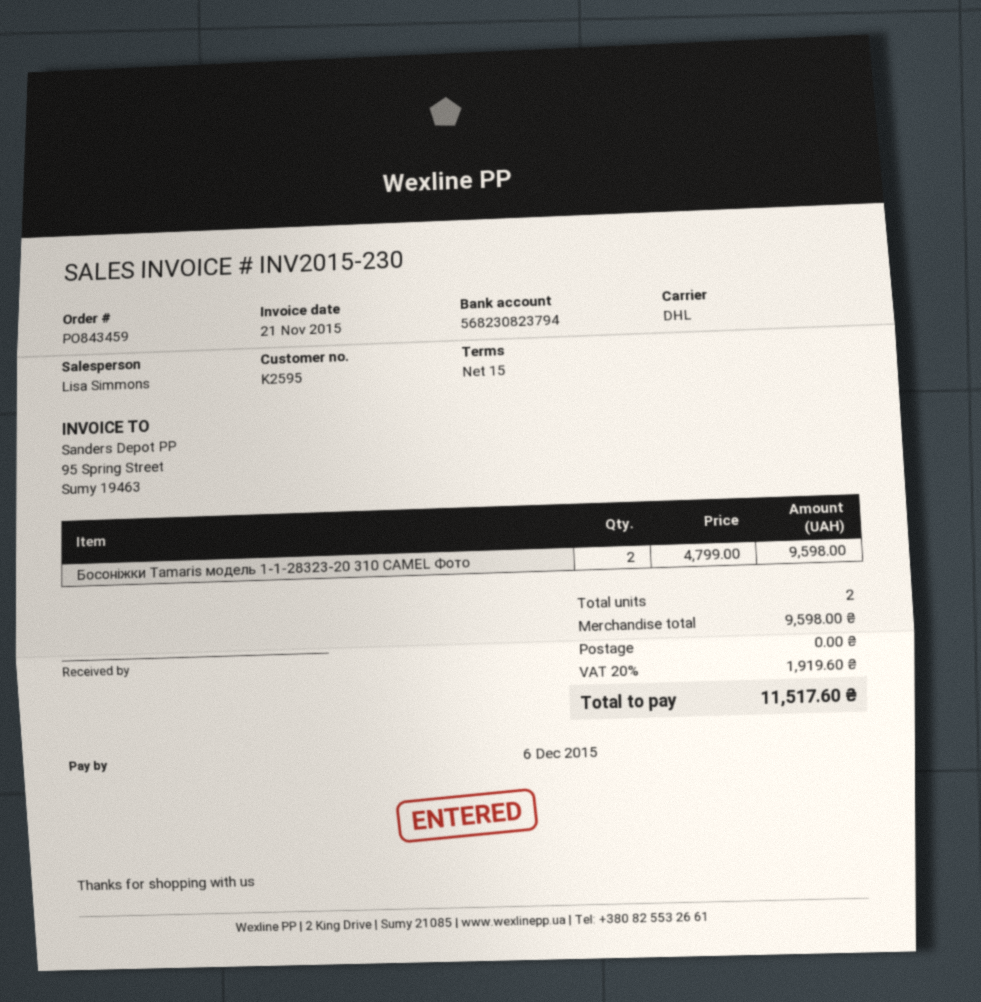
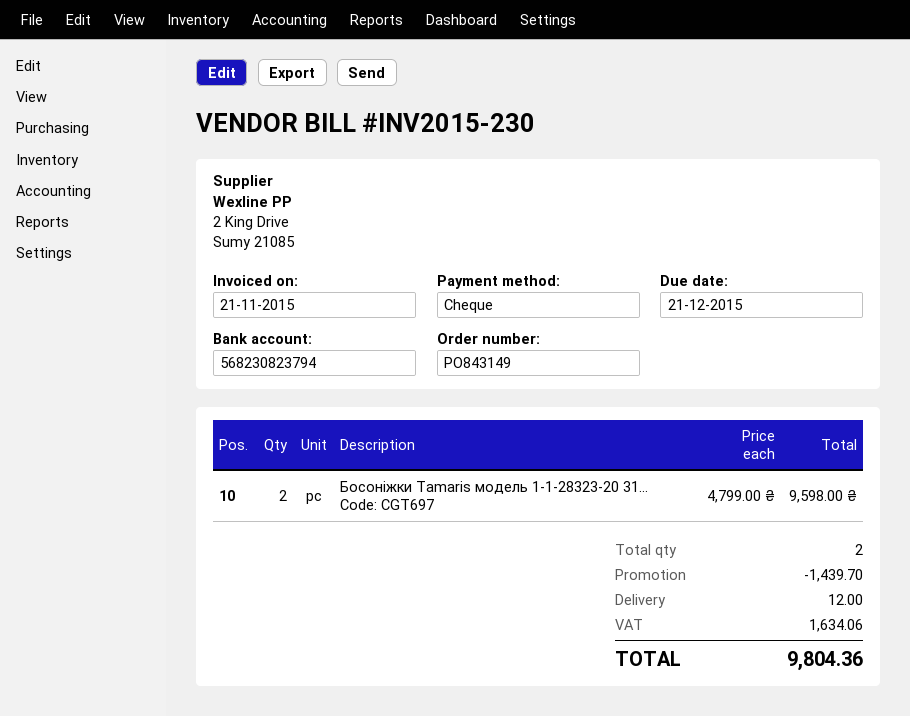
order number: PO843459 -> PO843149
due date: 2015-12-06 -> 2015-12-21
discount: none -> 1439.70
shipping: 0.00 -> 12.00
tax: 1919.60 -> 1634.06
total: 11517.60 -> 9804.36

